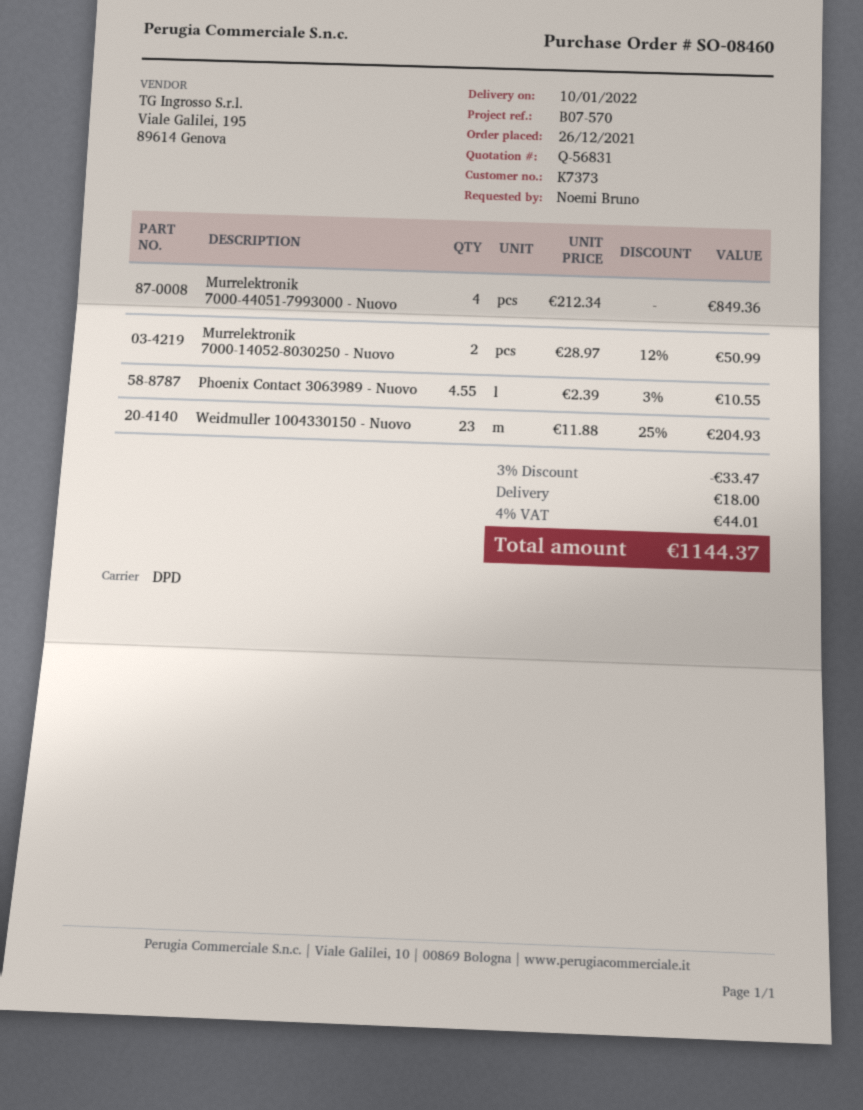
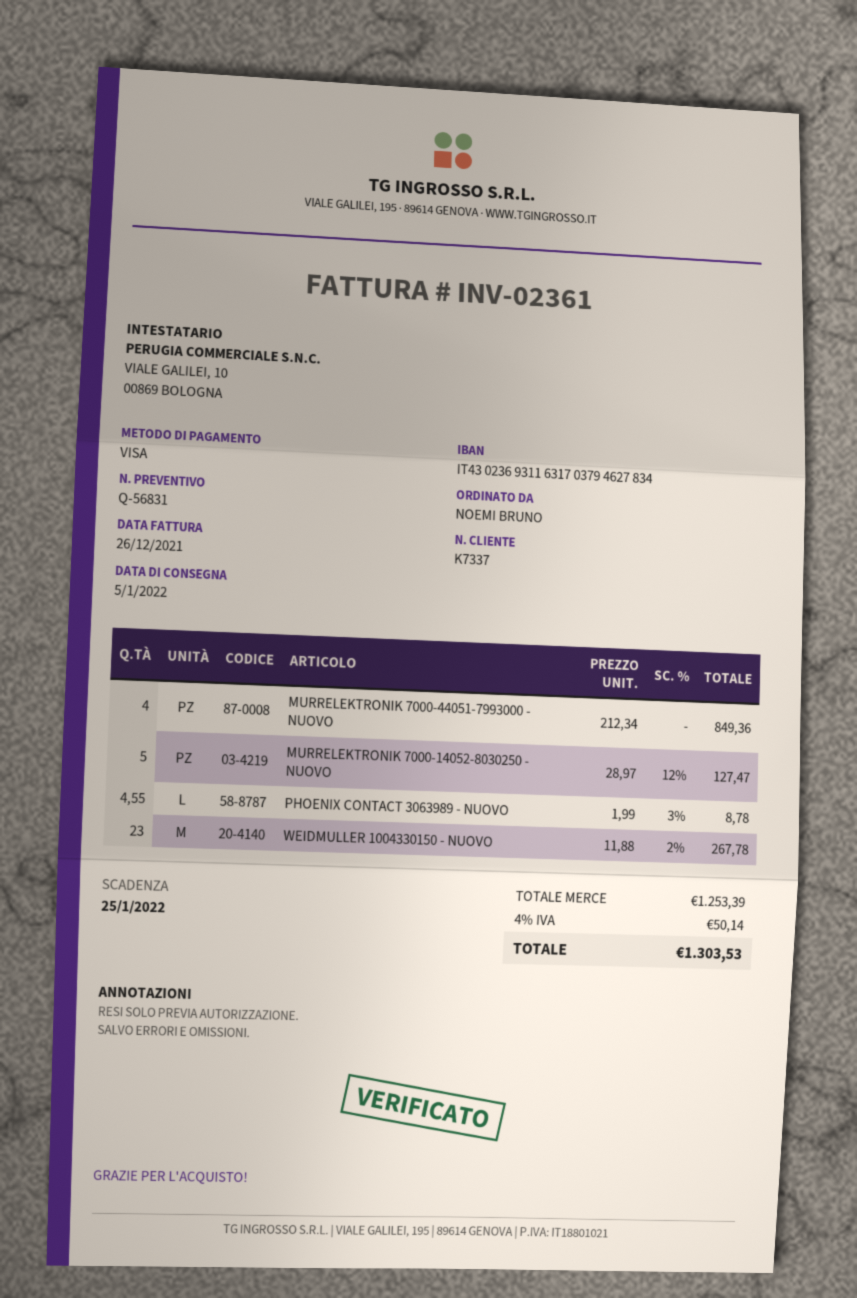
delivery date: 2022-01-10 -> 2022-01-05
customer number: K7373 -> K7337
Murrelektronik 7000-14052-8030250 - Nuovo: 2 x 28.97 - 12% = 50.99 -> 5 x 28.97 - 12% = 127.47
Phoenix Contact 3063989 - Nuovo: 4.55 x 2.39 - 3% = 10.55 -> 4.55 x 1.99 - 3% = 8.78
Weidmuller 1004330150 - Nuovo: 23 x 11.88 - 25% = 204.93 -> 23 x 11.88 - 2% = 267.78
discount: 3% = 33.47 -> none
shipping: 18.00 -> none
tax: 4% = 44.01 -> 4% = 50.14
total: 1144.37 -> 1303.53

